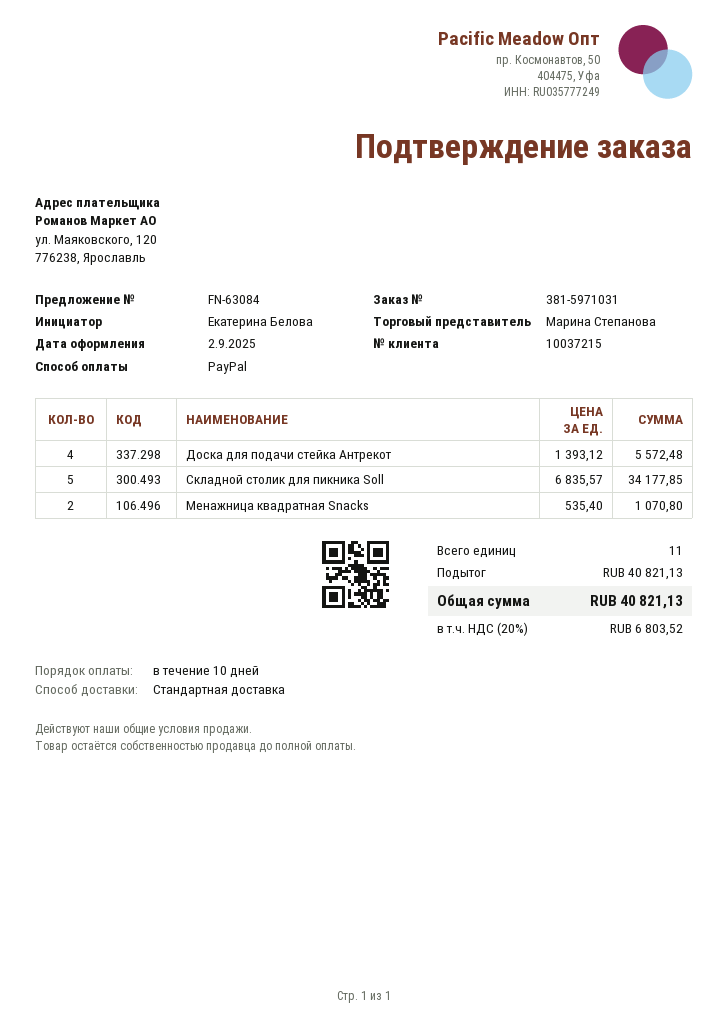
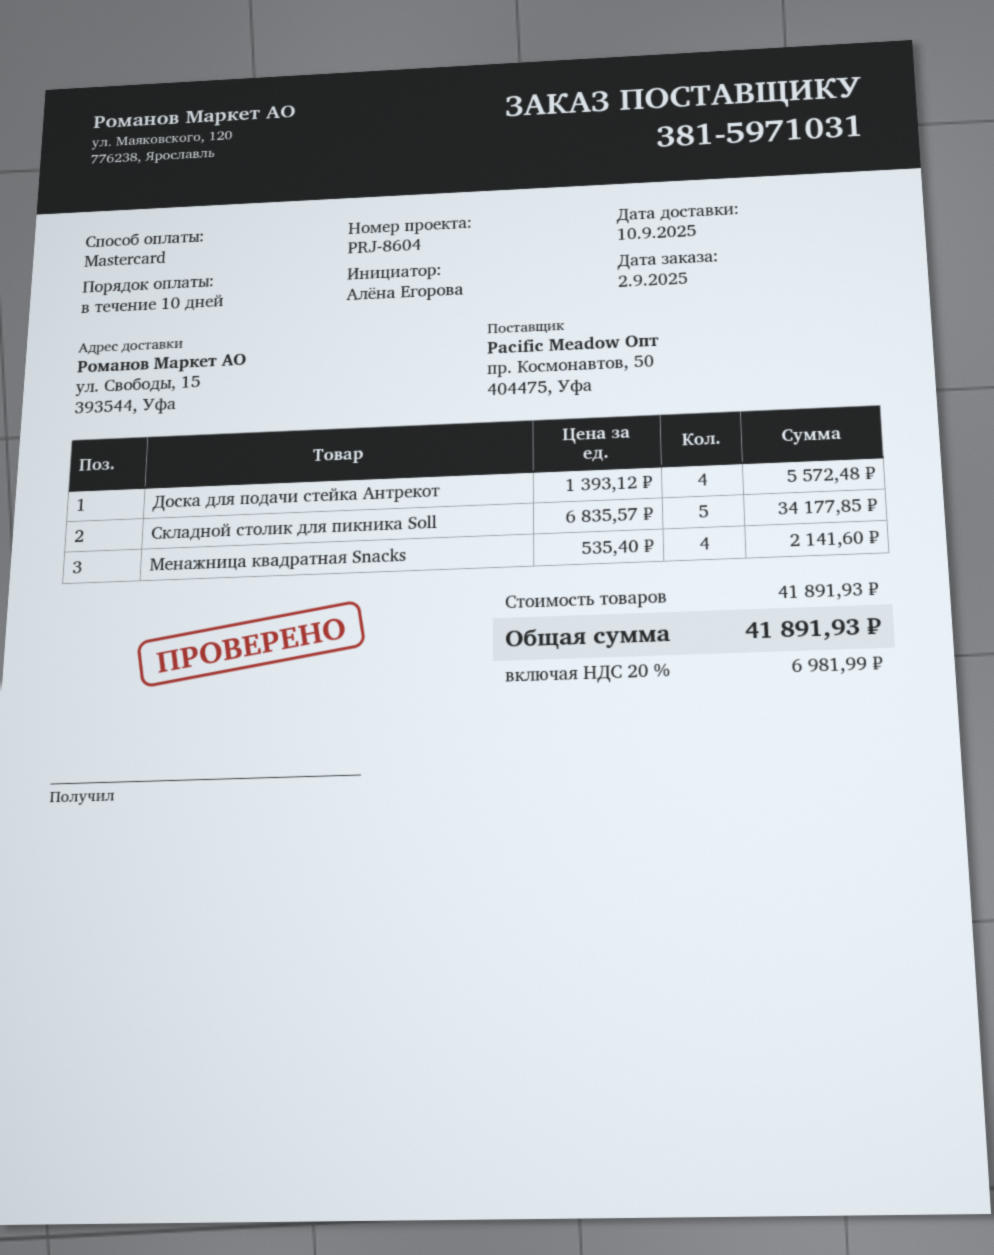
ordered by: Екатерина Белова -> Алёна Егорова
payment method: PayPal -> Mastercard
Менажница квадратная Snacks: 2 x 535.40 = 1070.80 -> 4 x 535.40 = 2141.60
subtotal: 40821.13 -> 41891.93
tax: 20% = 6803.52 -> 20% = 6981.99
total: 40821.13 -> 41891.93

